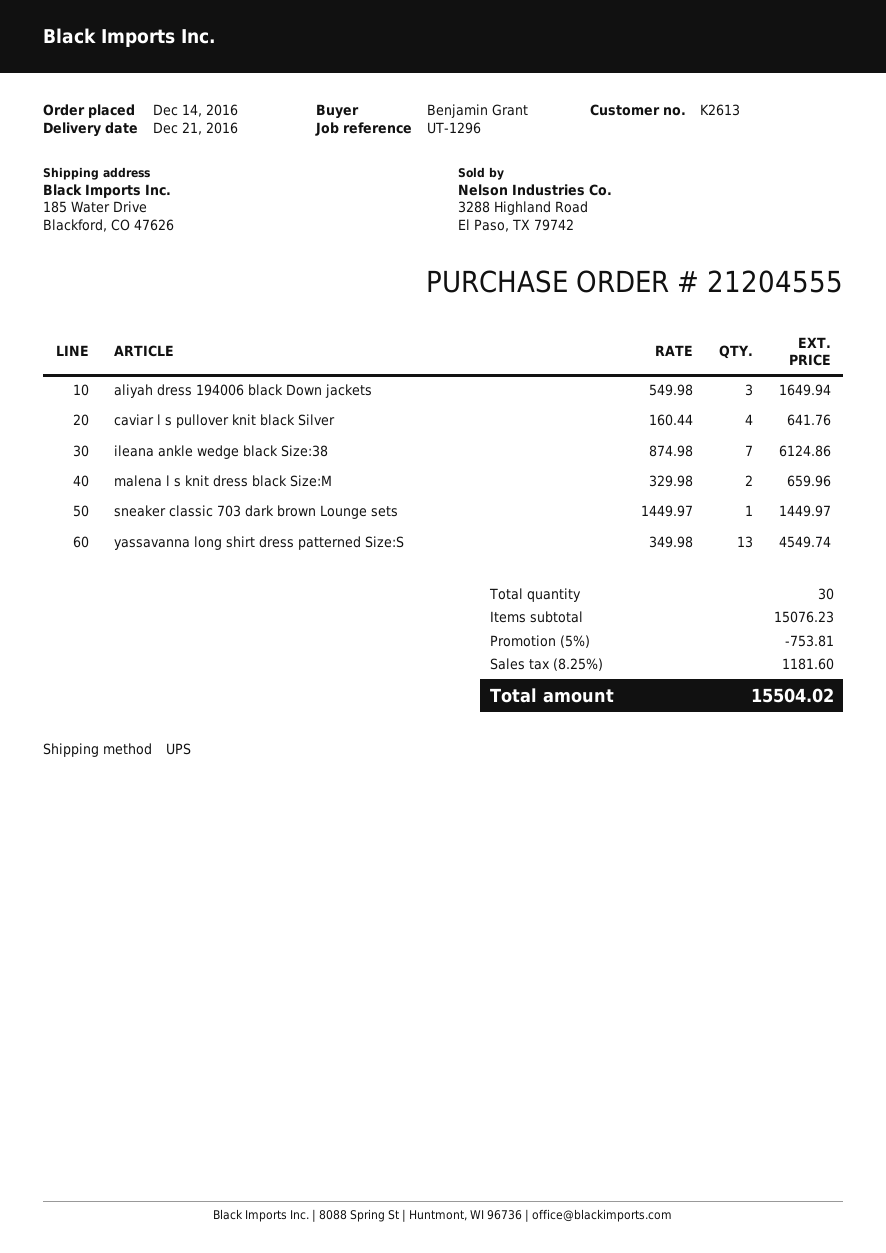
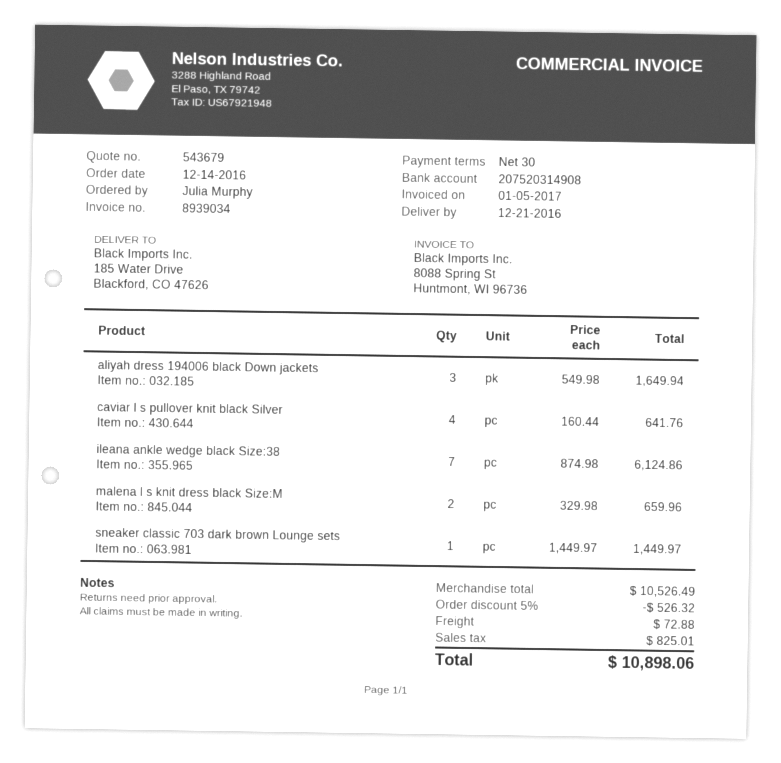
ordered by: Benjamin Grant -> Julia Murphy
yassavanna long shirt dress patterned Size:S: 13 x 349.98 = 4549.74 -> none
subtotal: 15076.23 -> 10526.49
discount: 5% = 753.81 -> 5% = 526.32
shipping: none -> 72.88
tax: 1181.60 -> 825.01
total: 15504.02 -> 10898.06

